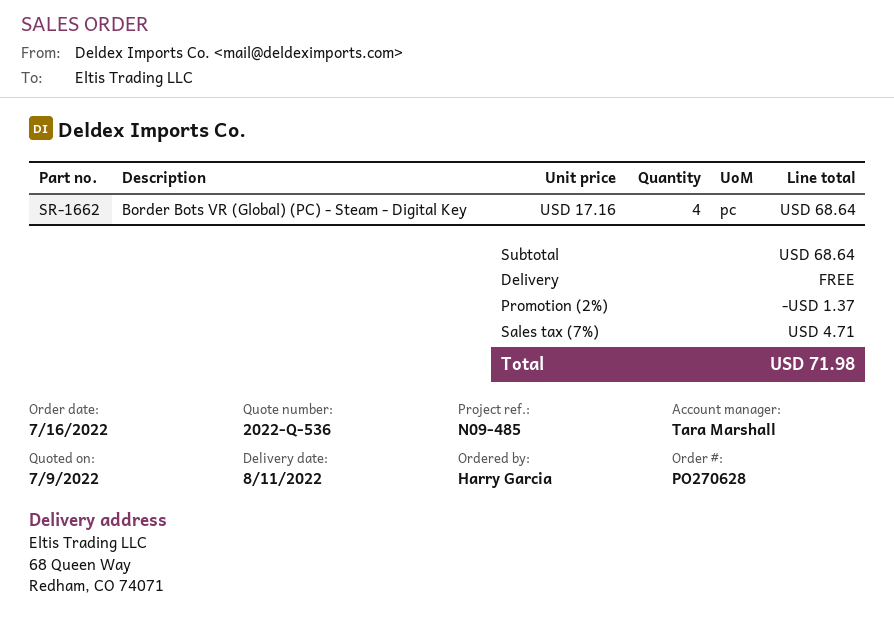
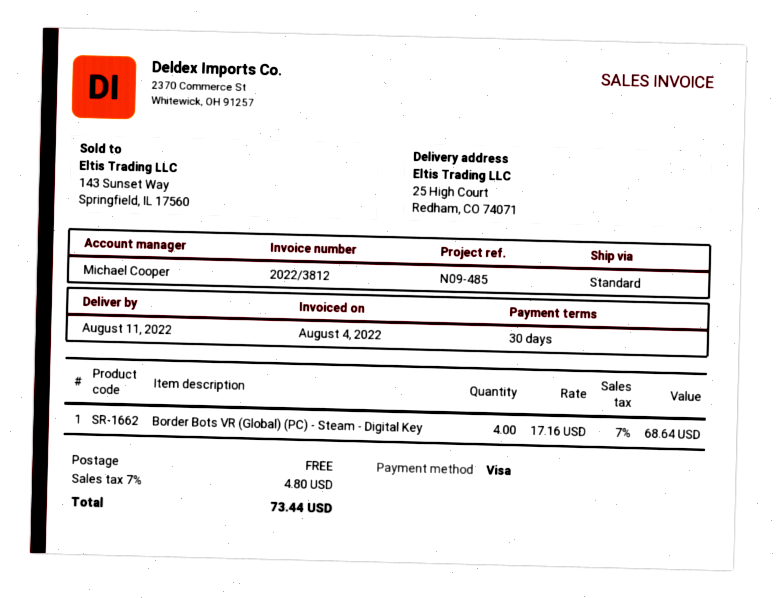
sales rep: Tara Marshall -> Michael Cooper
ship to: 68 Queen Way, Redham, CO 74071 -> 25 High Court, Redham, CO 74071
discount: 2% = 1.37 -> none
tax: 7% = 4.71 -> 7% = 4.80
total: 71.98 -> 73.44

